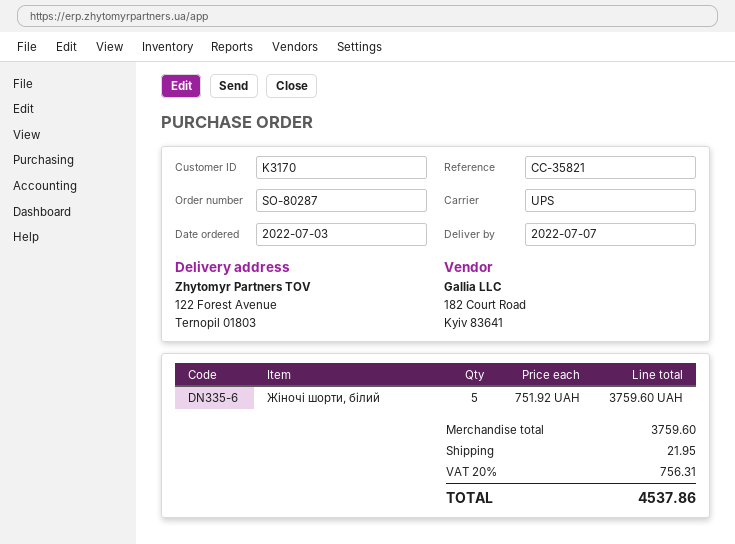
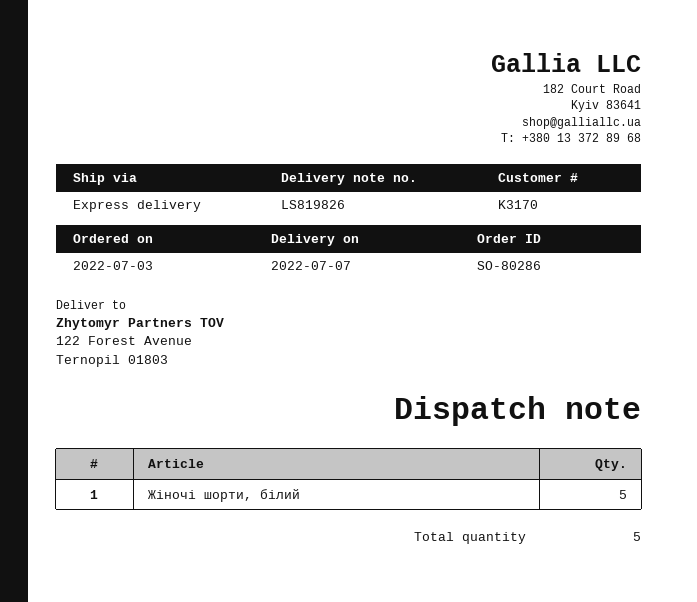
order number: SO-80287 -> SO-80286
shipping method: UPS -> express

